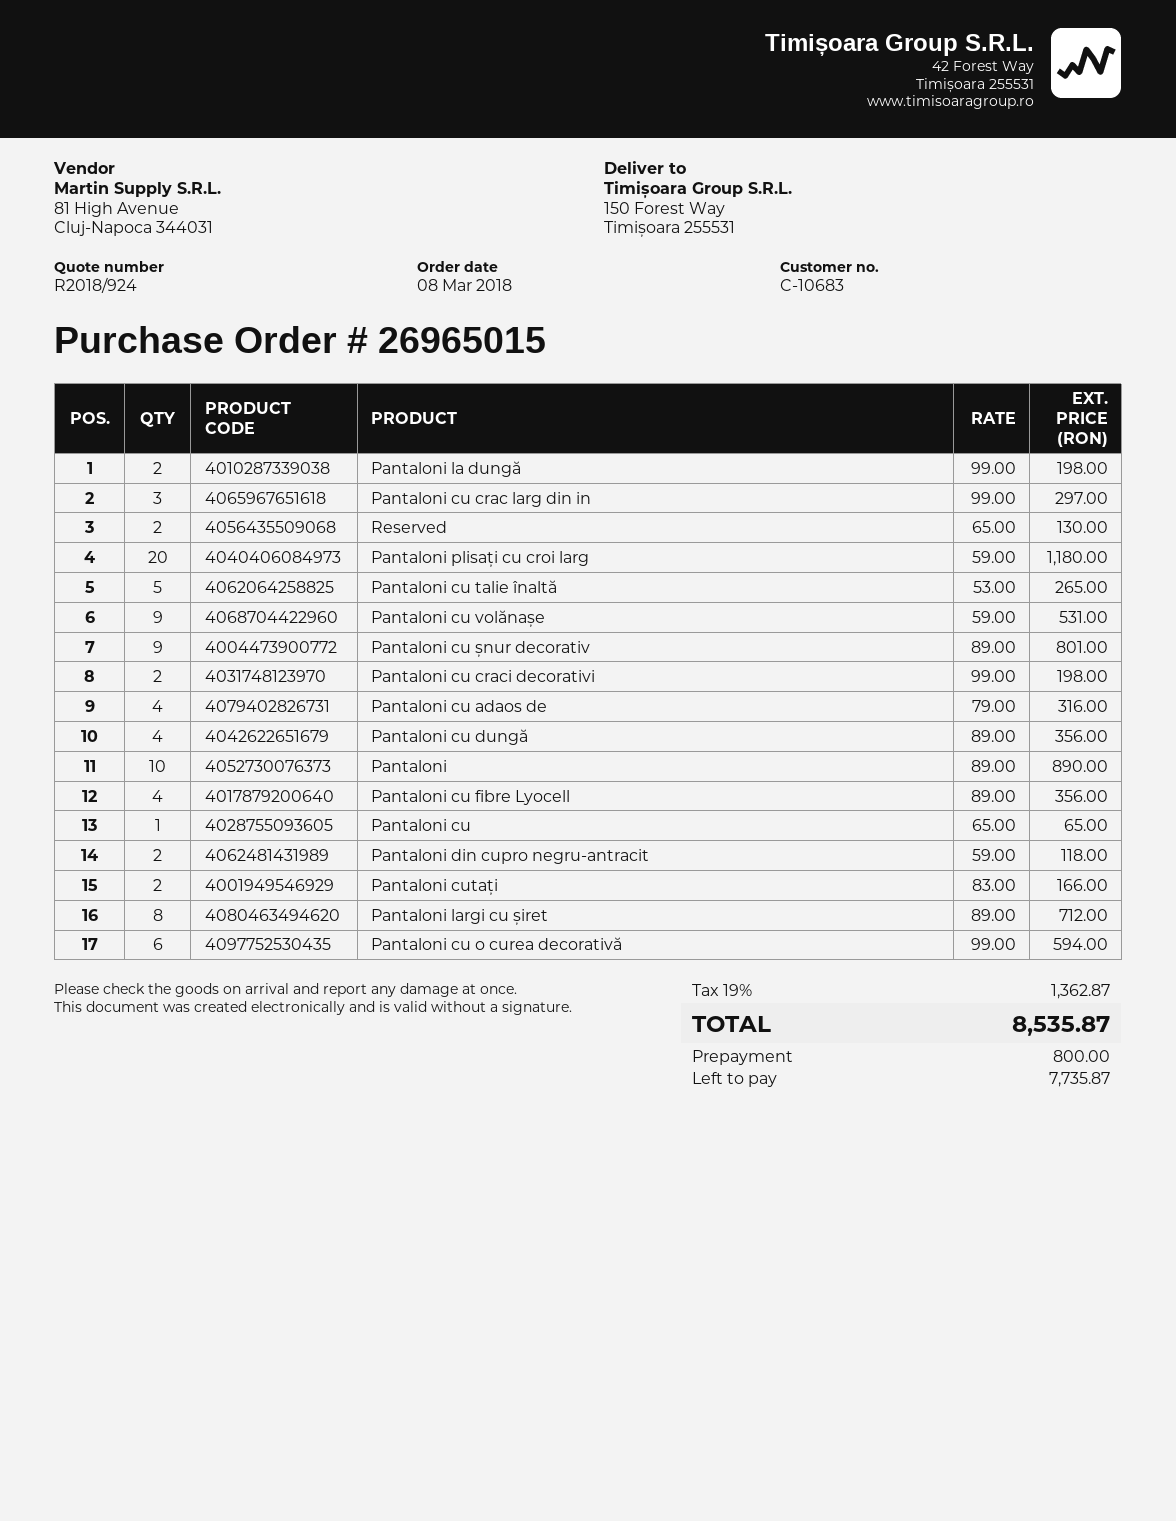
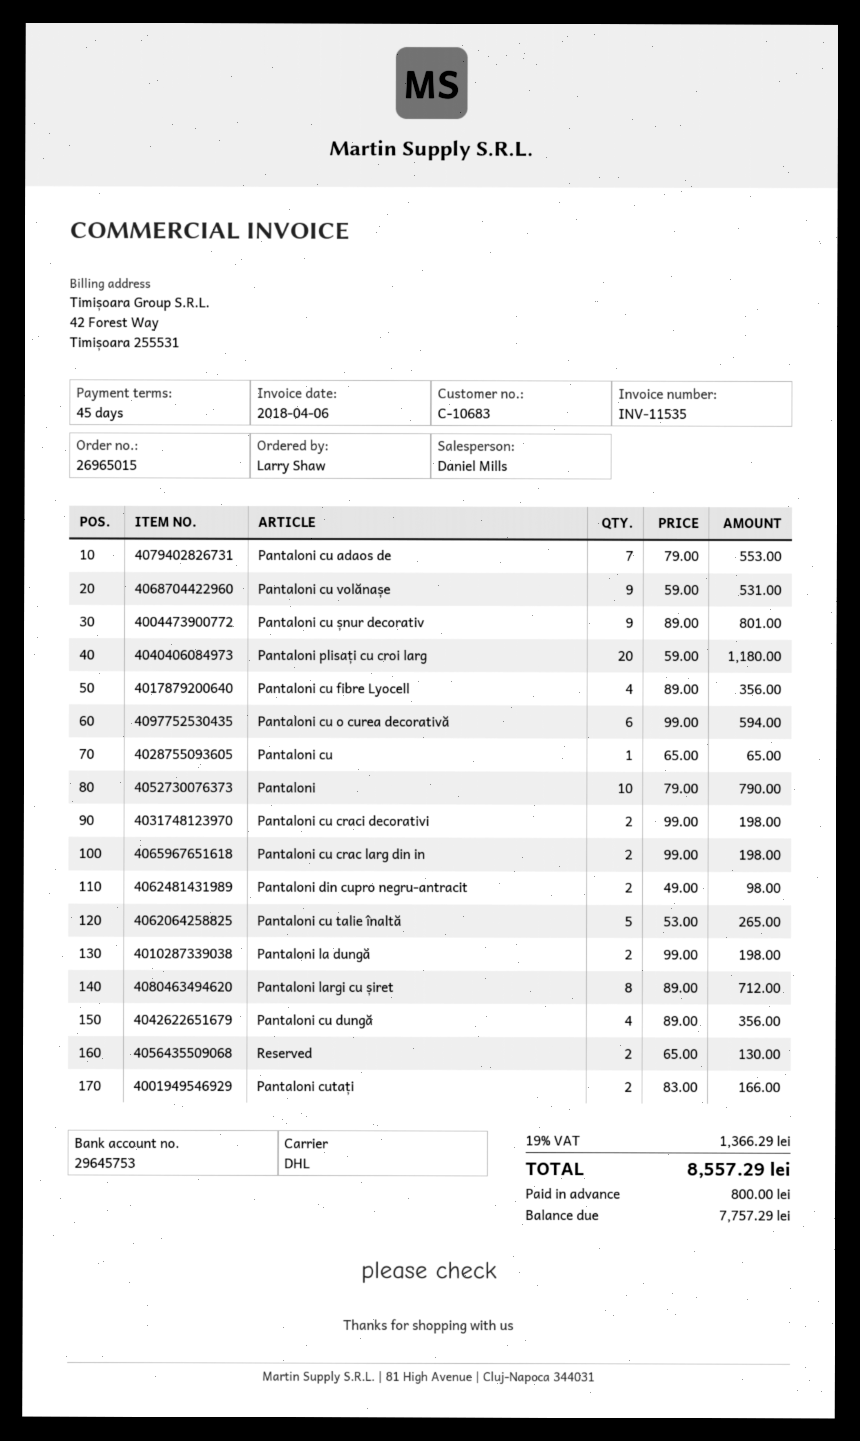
Pantaloni cu crac larg din in: 3 x 99.00 = 297.00 -> 2 x 99.00 = 198.00
Pantaloni cu adaos de: 4 x 79.00 = 316.00 -> 7 x 79.00 = 553.00
Pantaloni: 10 x 89.00 = 890.00 -> 10 x 79.00 = 790.00
Pantaloni din cupro negru-antracit: 2 x 59.00 = 118.00 -> 2 x 49.00 = 98.00
tax: 19% = 1362.87 -> 19% = 1366.29
total: 8535.87 -> 8557.29
balance: 7735.87 -> 7757.29

